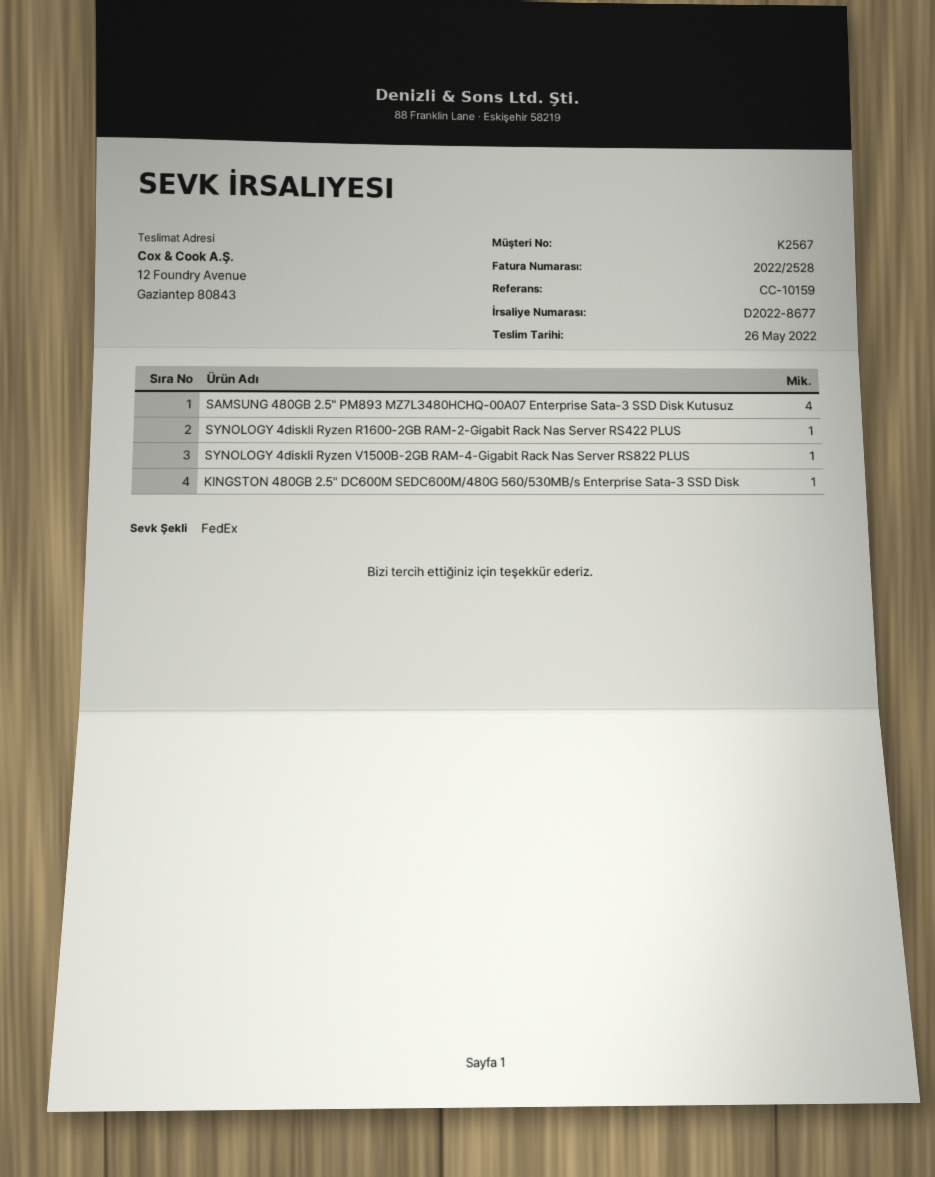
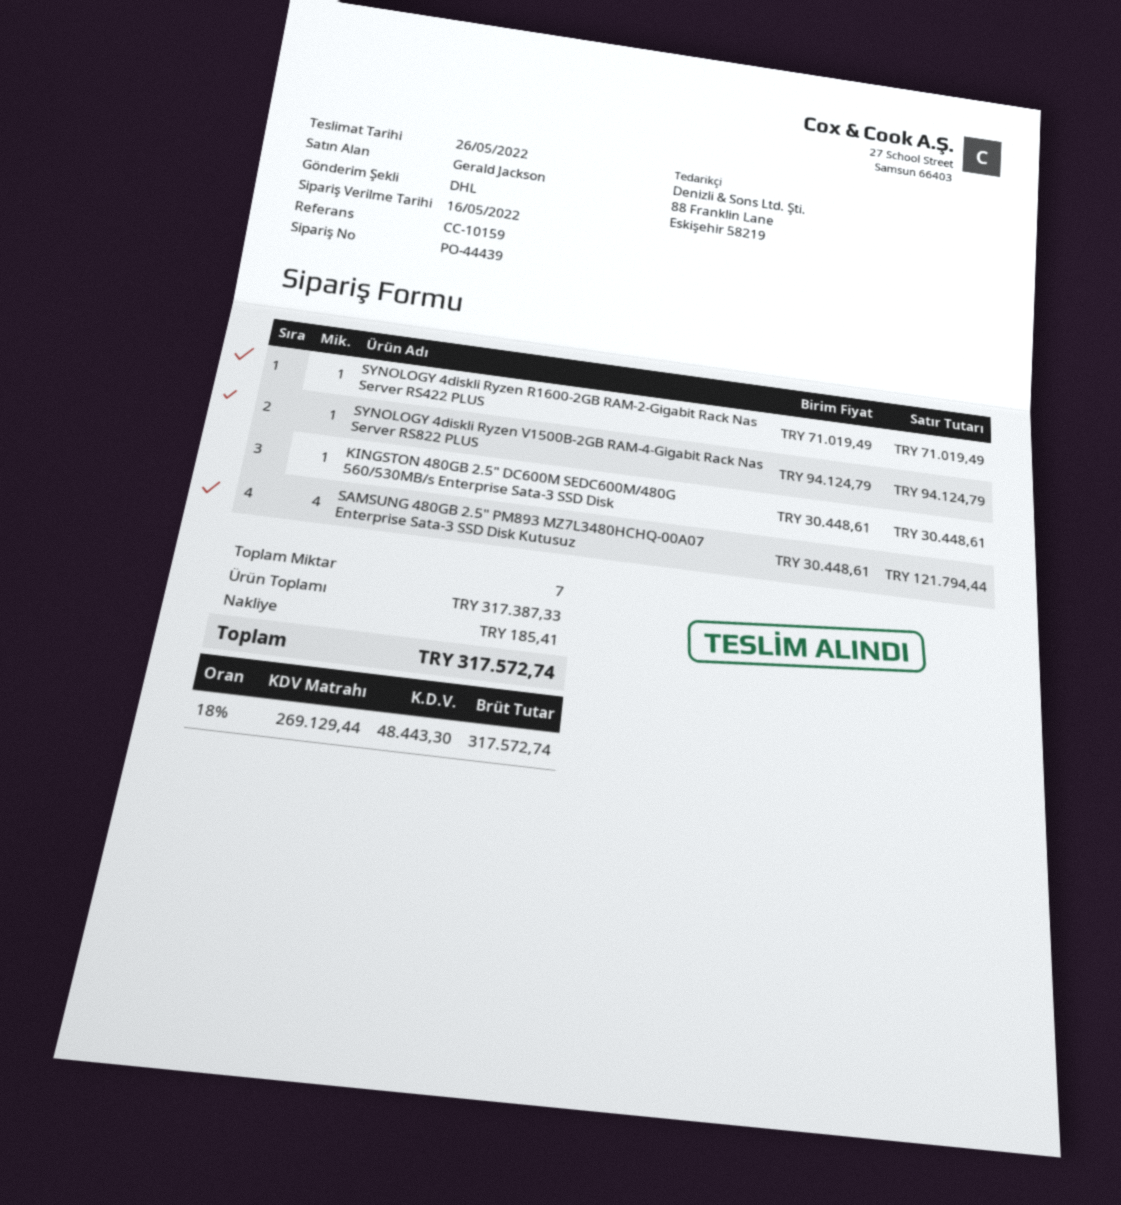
shipping method: FedEx -> DHL

